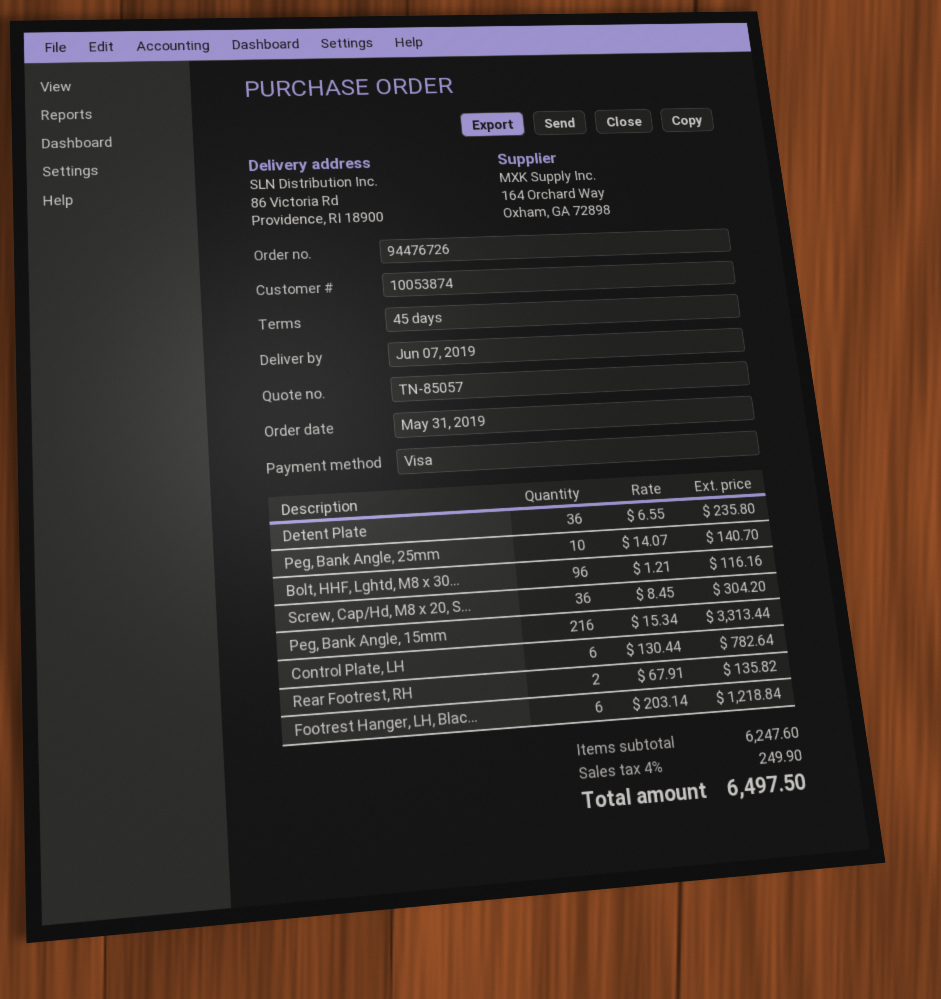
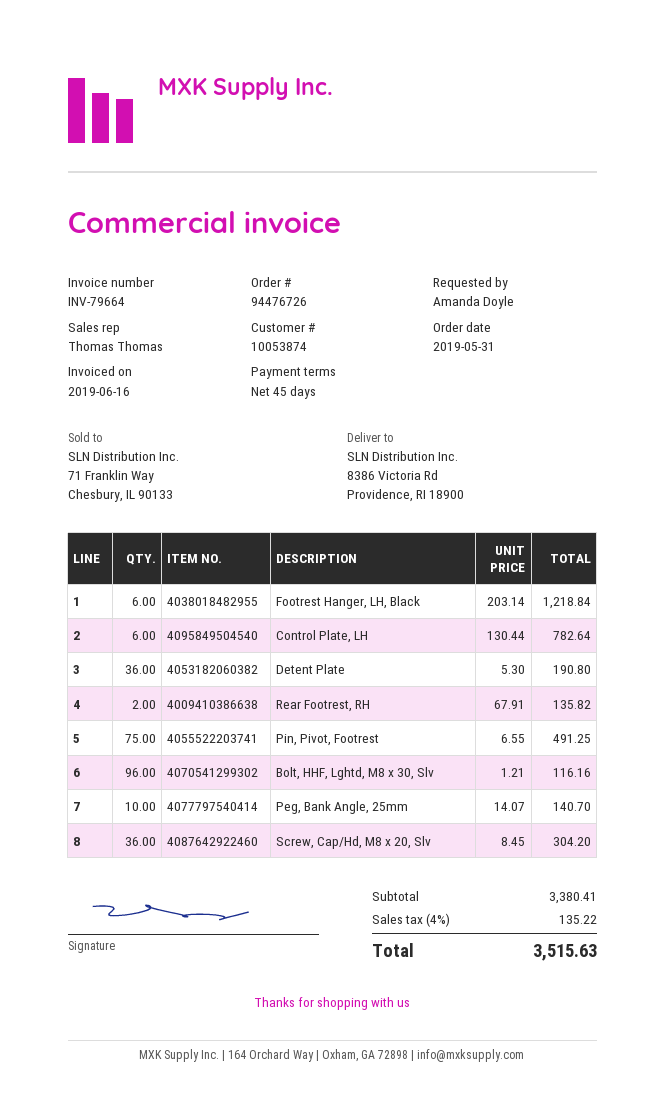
ship to: 86 Victoria Rd, Providence, RI 18900 -> 8386 Victoria Rd, Providence, RI 18900
Detent Plate: 36 x 6.55 = 235.80 -> 36 x 5.30 = 190.80
Peg, Bank Angle, 15mm: 216 x 15.34 = 3313.44 -> none
Pin, Pivot, Footrest: none -> 75 x 6.55 = 491.25
subtotal: 6247.60 -> 3380.41
tax: 4% = 249.90 -> 4% = 135.22
total: 6497.50 -> 3515.63

